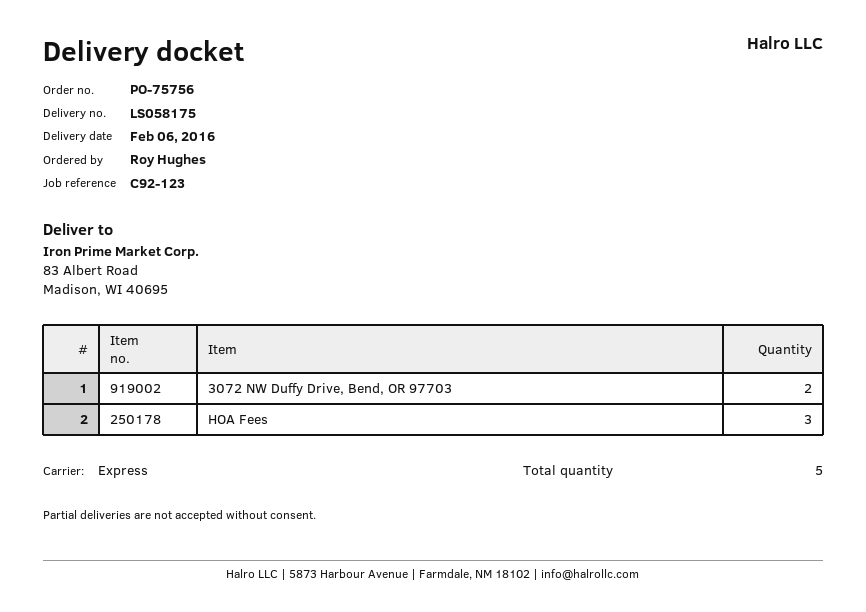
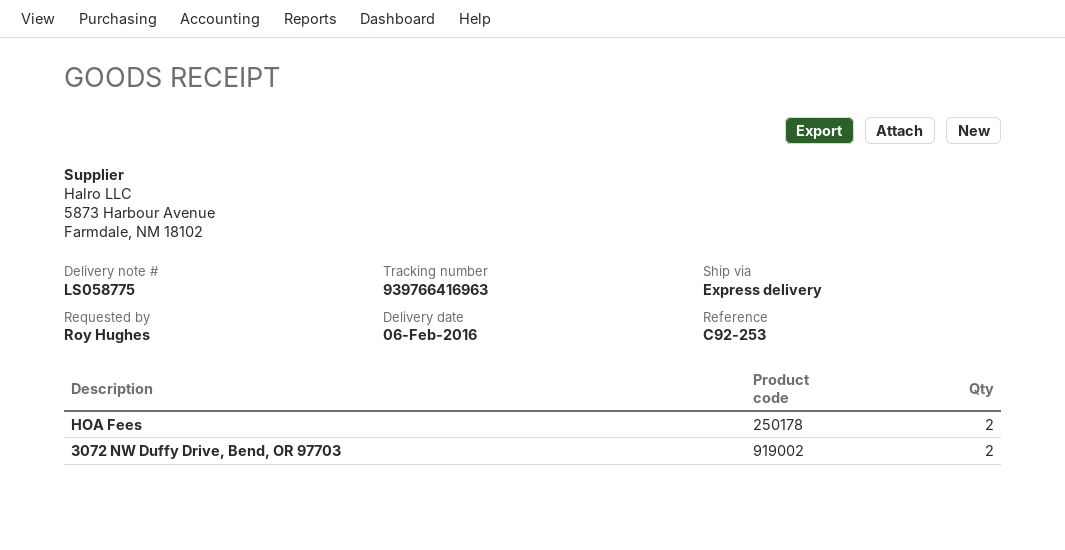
delivery note number: LS058175 -> LS058775
reference: C92-123 -> C92-253
HOA Fees: 3 -> 2

